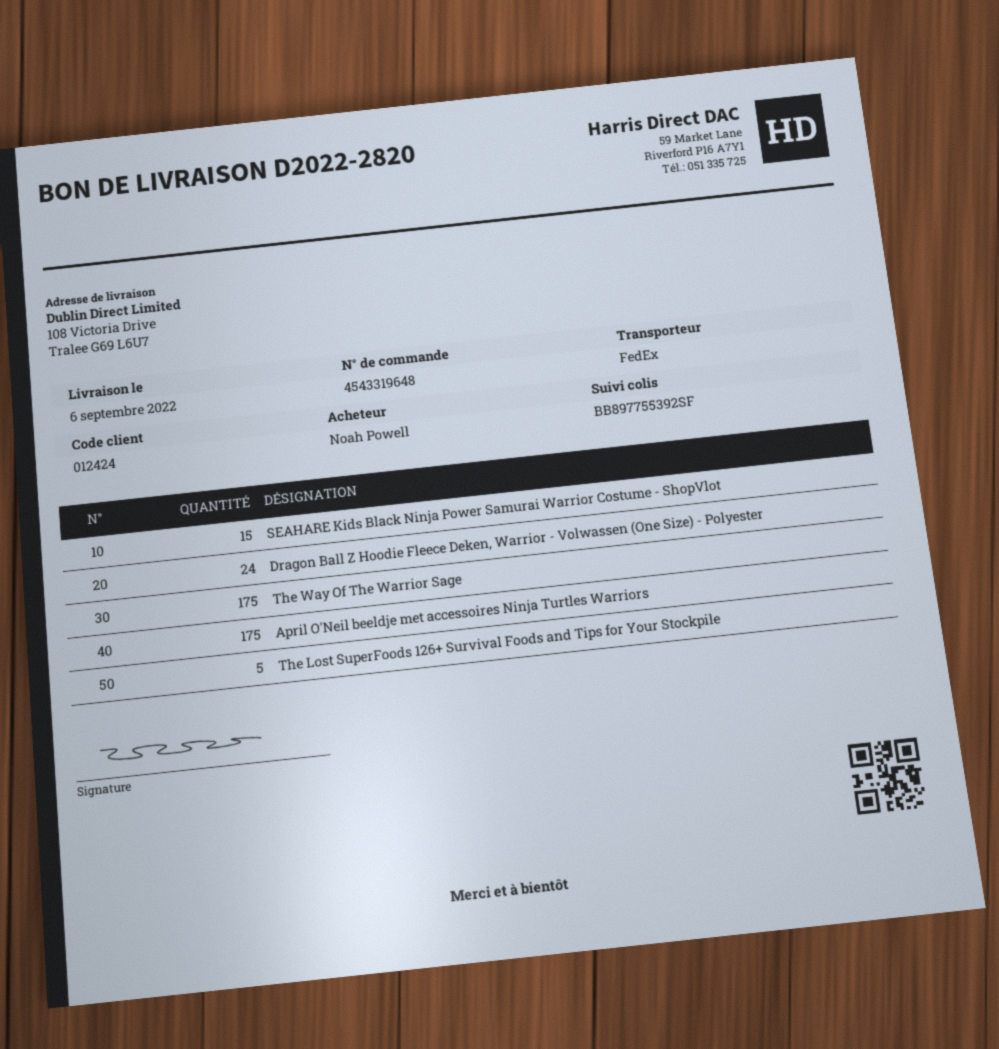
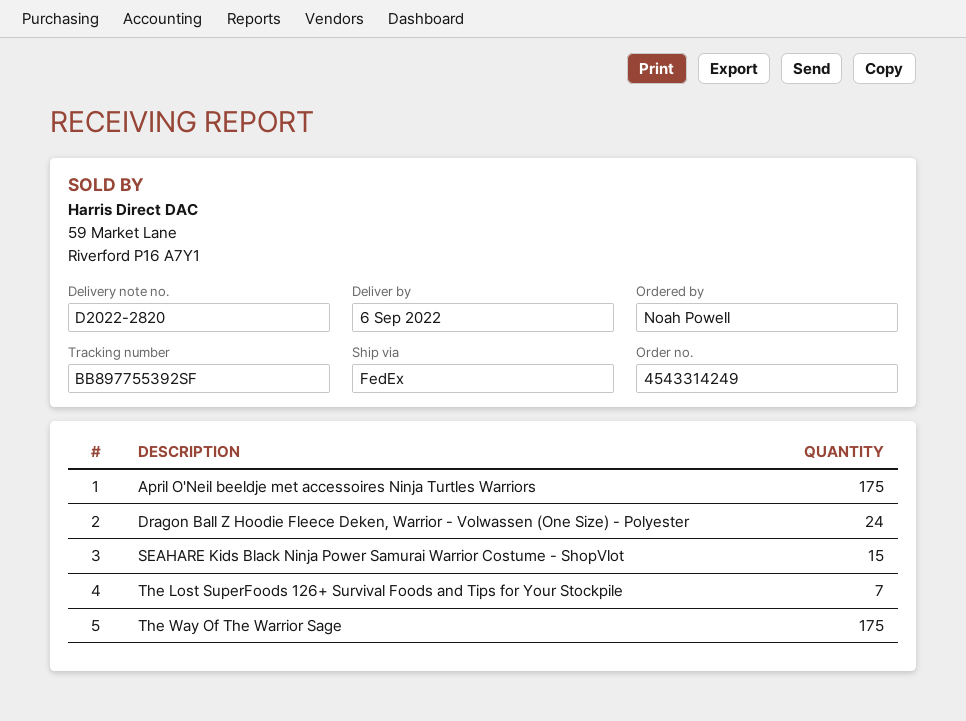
order number: 4543319648 -> 4543314249
The Lost SuperFoods 126+ Survival Foods and Tips for Your Stockpile: 5 -> 7

